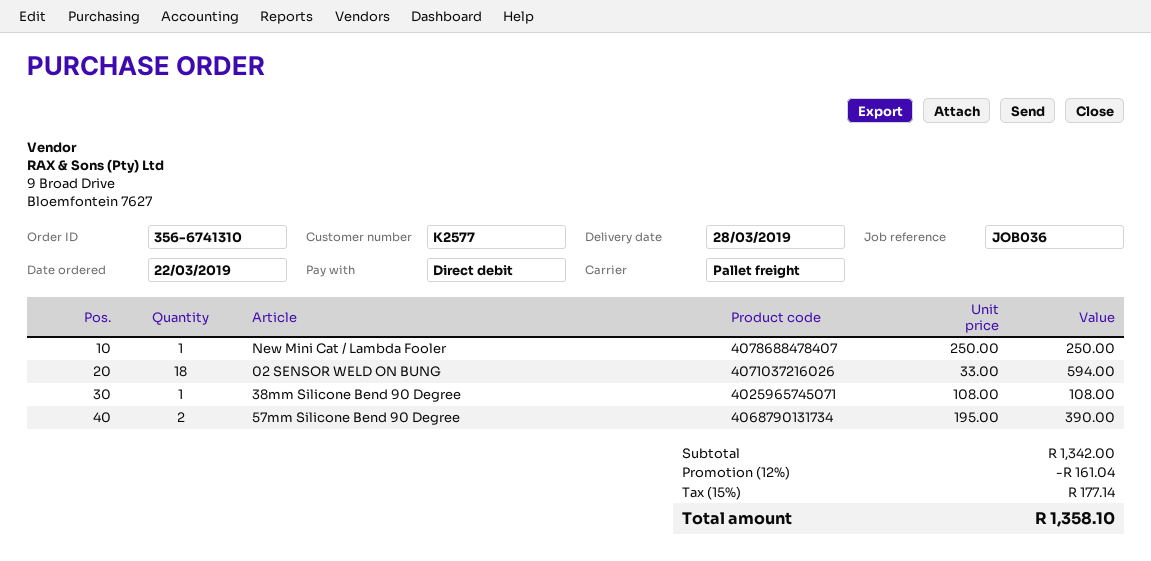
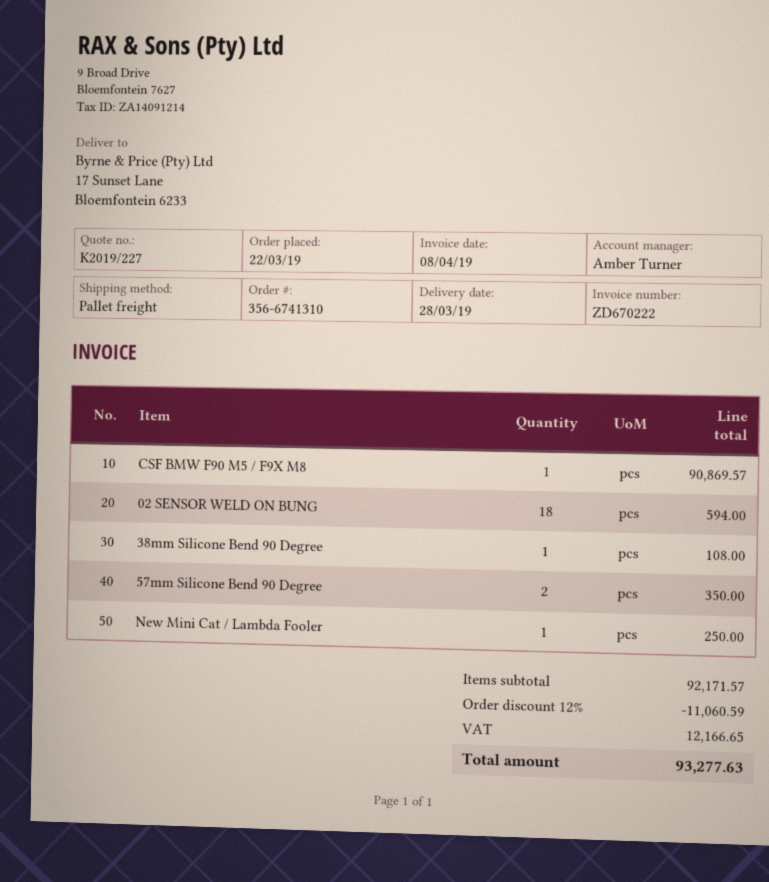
57mm Silicone Bend 90 Degree: 2 for 390.00 -> 2 for 350.00
CSF BMW F90 M5 / F9X M8: none -> 1 for 90869.57
subtotal: 1342.00 -> 92171.57
discount: 12% = 161.04 -> 12% = 11060.59
tax: 177.14 -> 12166.65
total: 1358.10 -> 93277.63

